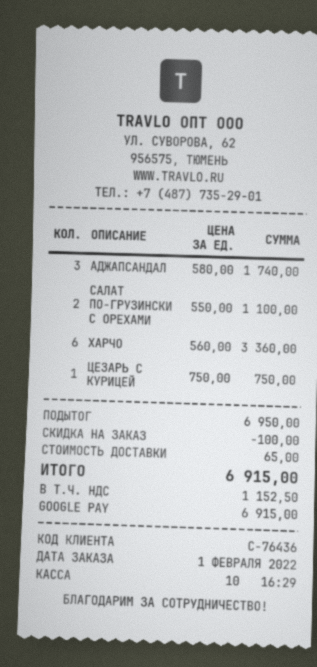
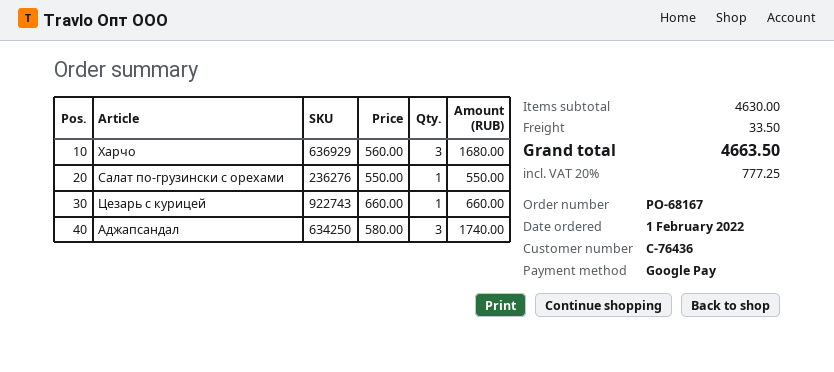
САЛАТ ПО-ГРУЗИНСКИ С ОРЕХАМИ: 2 x 550.00 = 1100.00 -> 1 x 550.00 = 550.00
ХАРЧО: 6 x 560.00 = 3360.00 -> 3 x 560.00 = 1680.00
ЦЕЗАРЬ С КУРИЦЕЙ: 1 x 750.00 = 750.00 -> 1 x 660.00 = 660.00
subtotal: 6950.00 -> 4630.00
discount: 100.00 -> none
shipping: 65.00 -> 33.50
tax: 1152.50 -> 777.25
total: 6915.00 -> 4663.50

